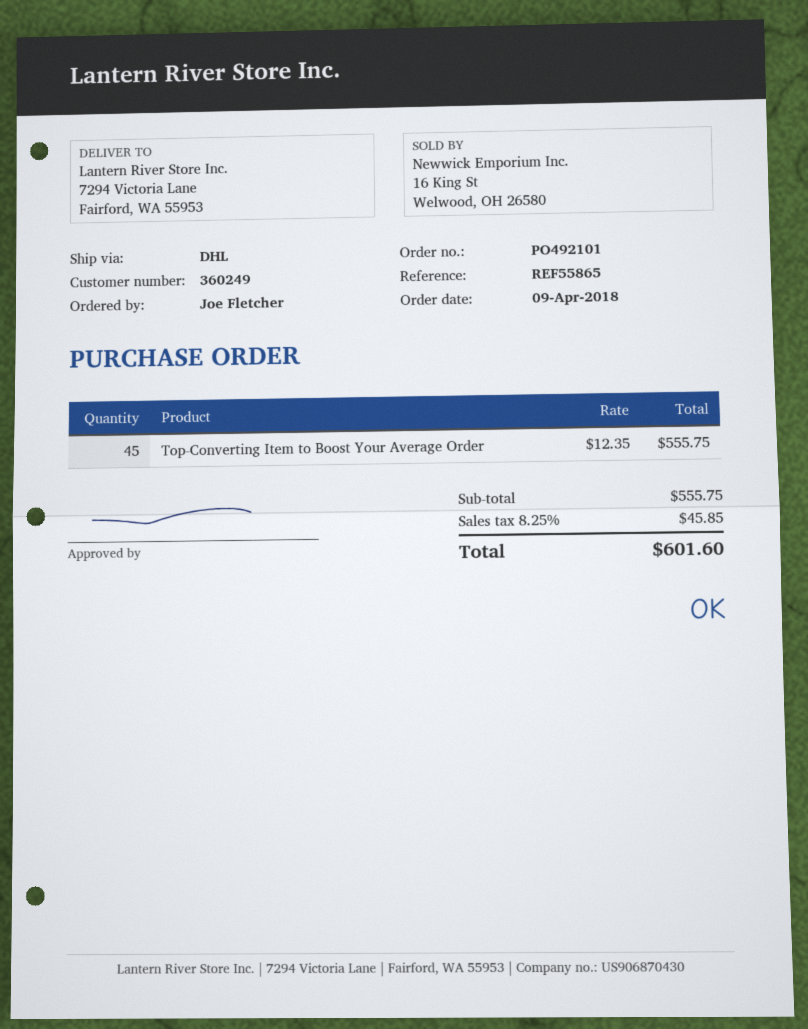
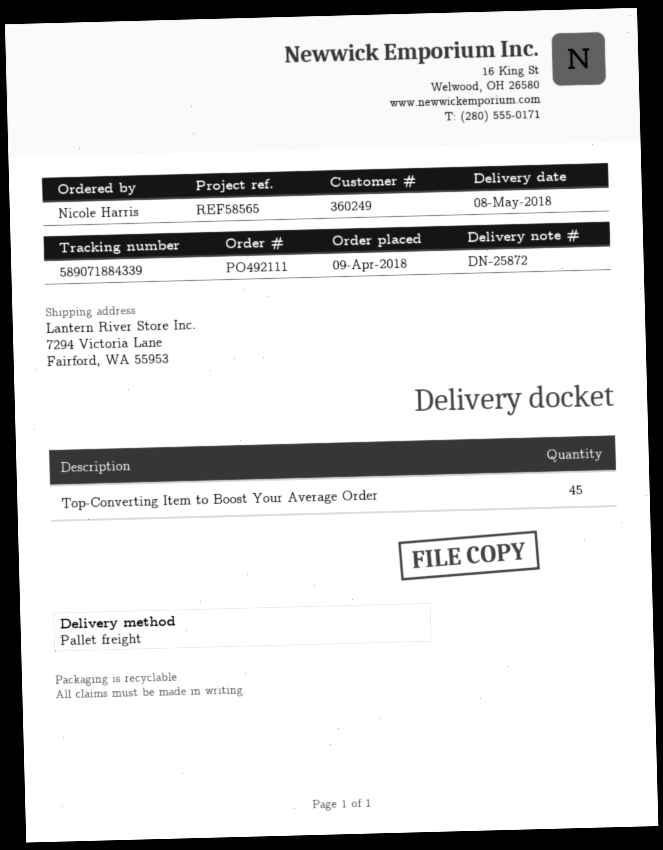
order number: PO492101 -> PO492111
reference: REF55865 -> REF58565
ordered by: Joe Fletcher -> Nicole Harris
shipping method: DHL -> pallet freight

